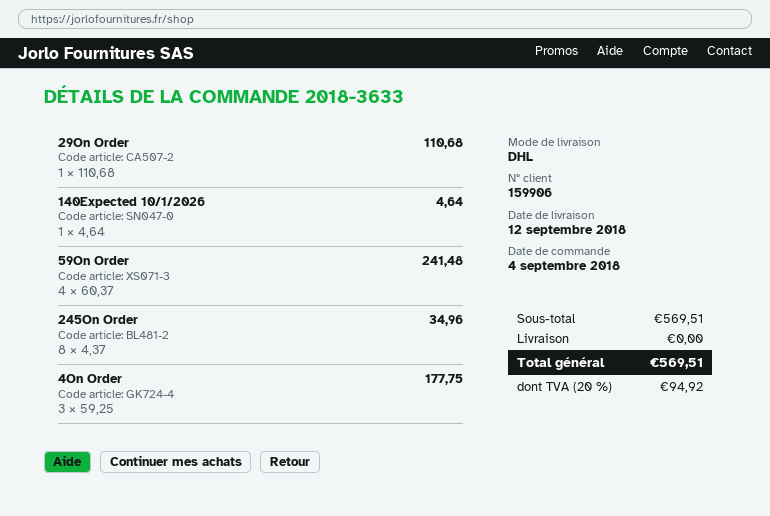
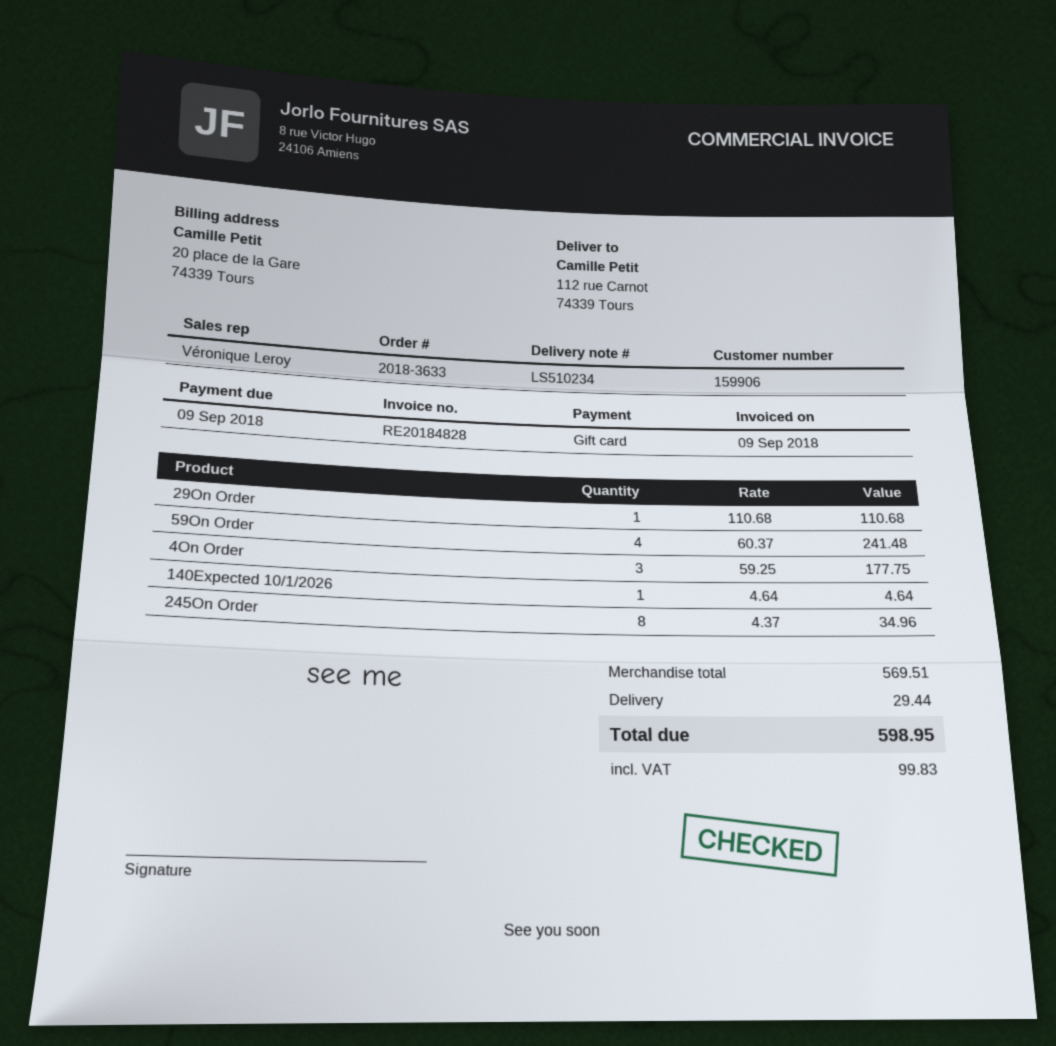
shipping: 0.00 -> 29.44
tax: 94.92 -> 99.83
total: 569.51 -> 598.95

